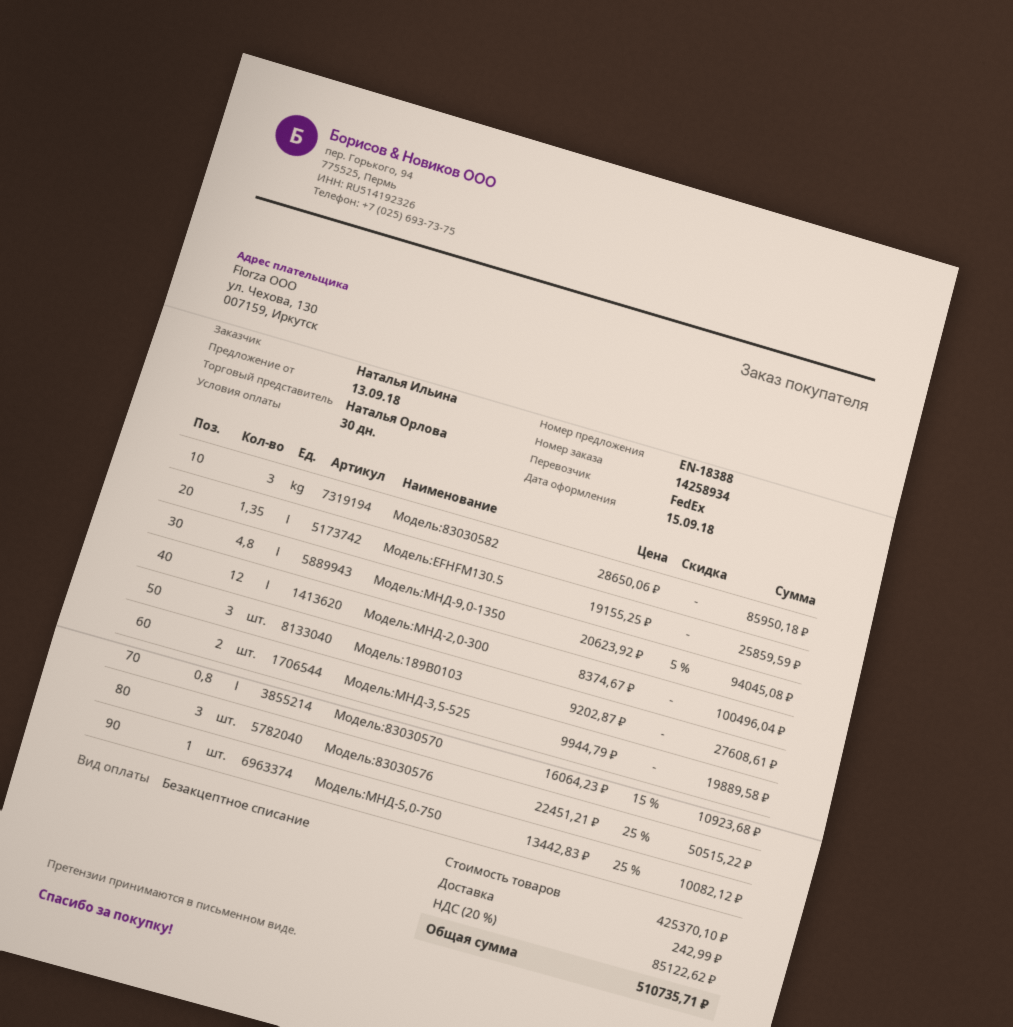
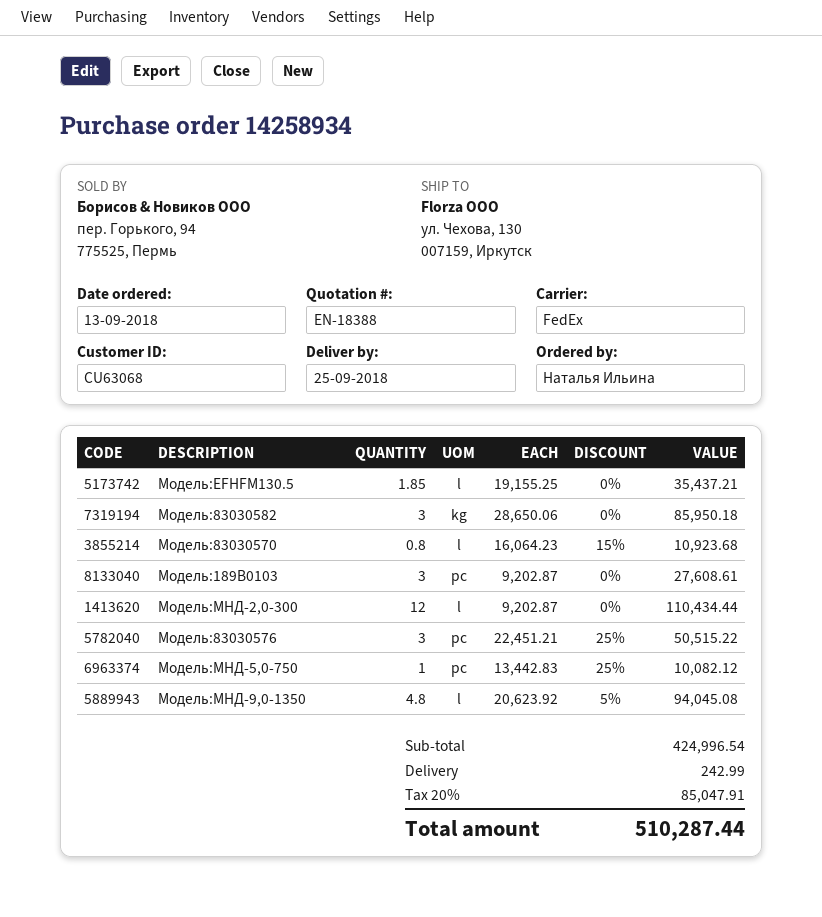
order date: 2018-09-15 -> 2018-09-13
Модель:EFHFM130.5: 1.35 x 19155.25 = 25859.59 -> 1.85 x 19155.25 = 35437.21
Модель:МНД-2,0-300: 12 x 8374.67 = 100496.04 -> 12 x 9202.87 = 110434.44
Модель:МНД-3,5-525: 2 x 9944.79 = 19889.58 -> none
subtotal: 425370.10 -> 424996.54
tax: 20% = 85122.62 -> 20% = 85047.91
total: 510735.71 -> 510287.44

